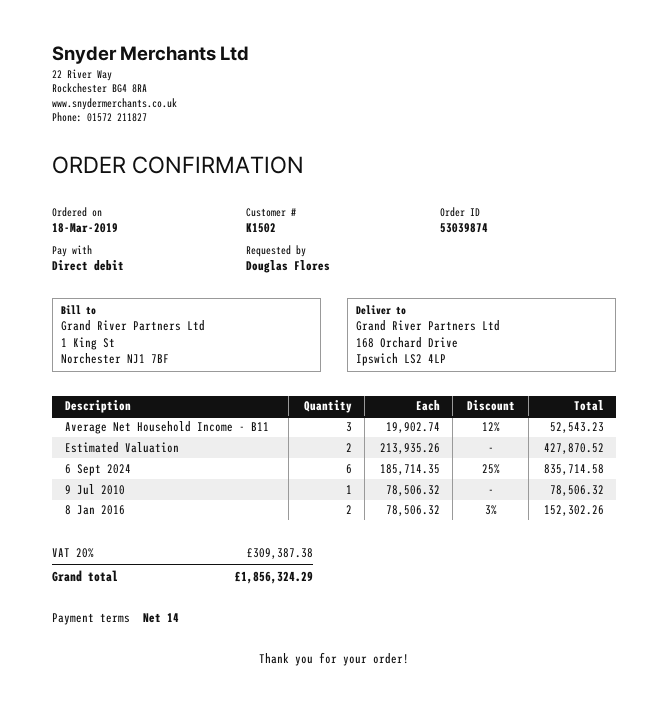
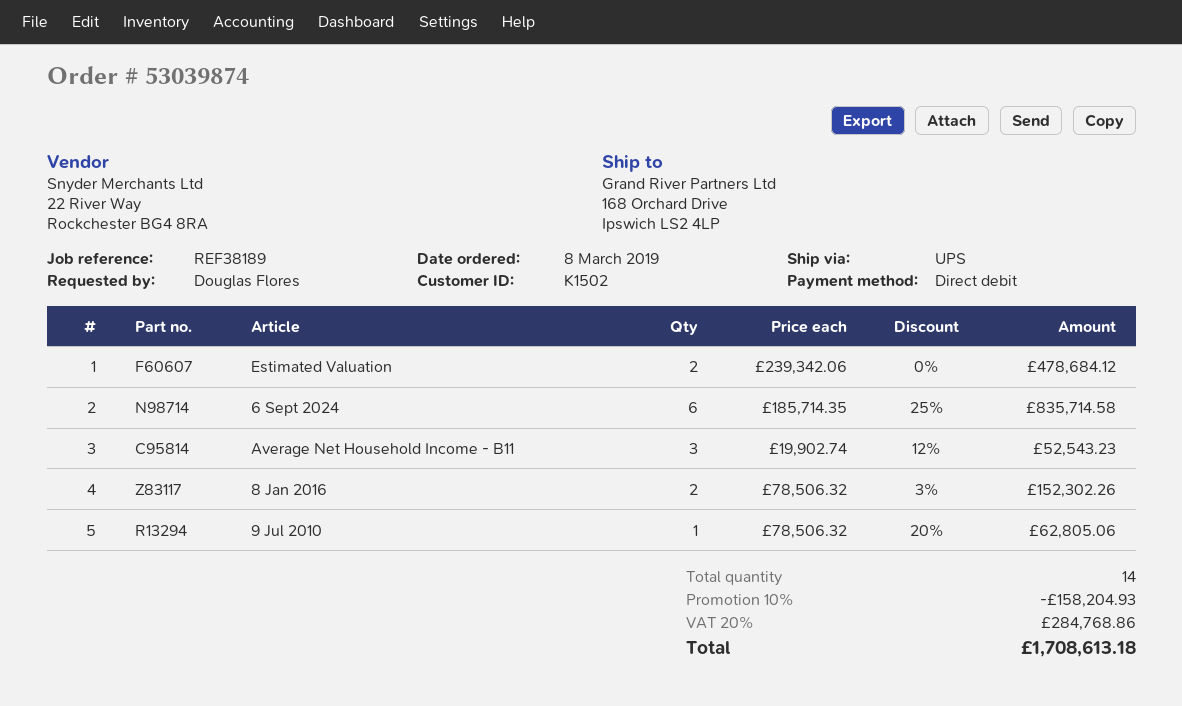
order date: 2019-03-18 -> 2019-03-08
Estimated Valuation: 2 x 213935.26 = 427870.52 -> 2 x 239342.06 = 478684.12
9 Jul 2010: 1 x 78506.32 = 78506.32 -> 1 x 78506.32 - 20% = 62805.06
discount: none -> 10% = 158204.93
tax: 20% = 309387.38 -> 20% = 284768.86
total: 1856324.29 -> 1708613.18

